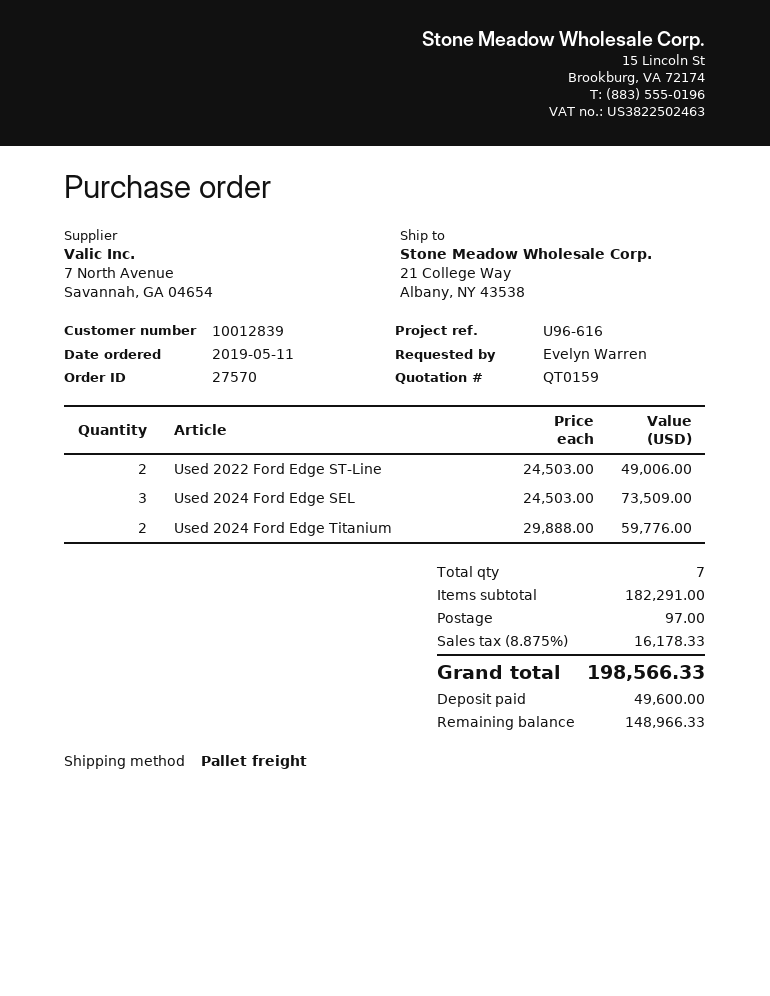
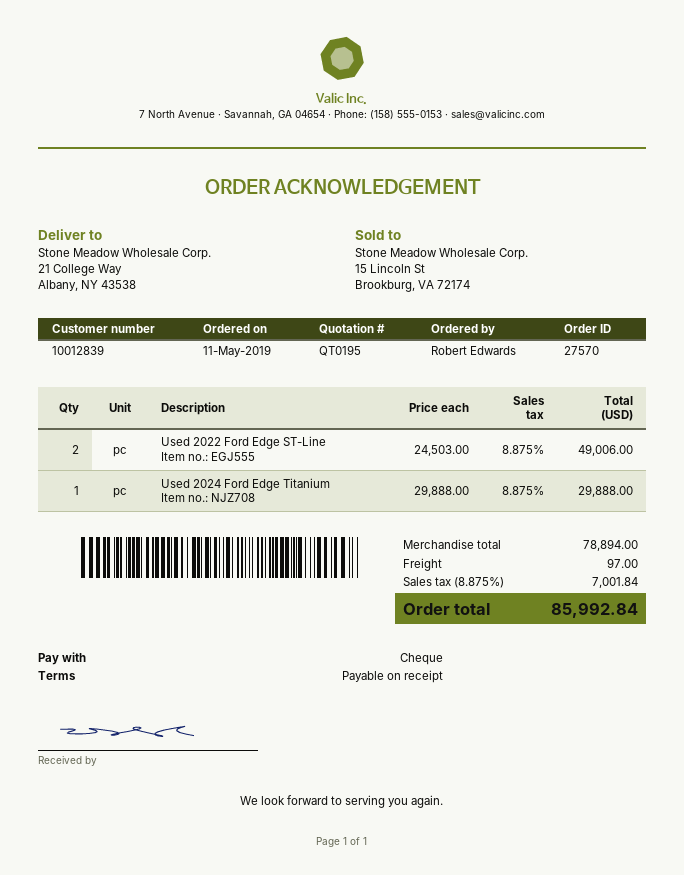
quote number: QT0159 -> QT0195
ordered by: Evelyn Warren -> Robert Edwards
Used 2024 Ford Edge SEL: 3 x 24503.00 = 73509.00 -> none
Used 2024 Ford Edge Titanium: 2 x 29888.00 = 59776.00 -> 1 x 29888.00 = 29888.00
subtotal: 182291.00 -> 78894.00
tax: 8.875% = 16178.33 -> 8.875% = 7001.84
total: 198566.33 -> 85992.84

